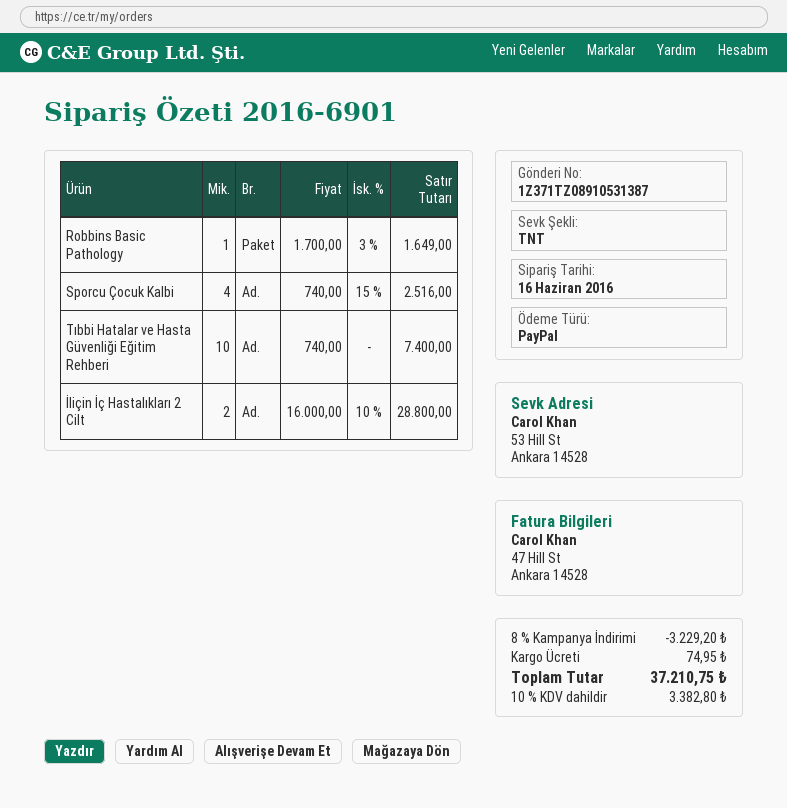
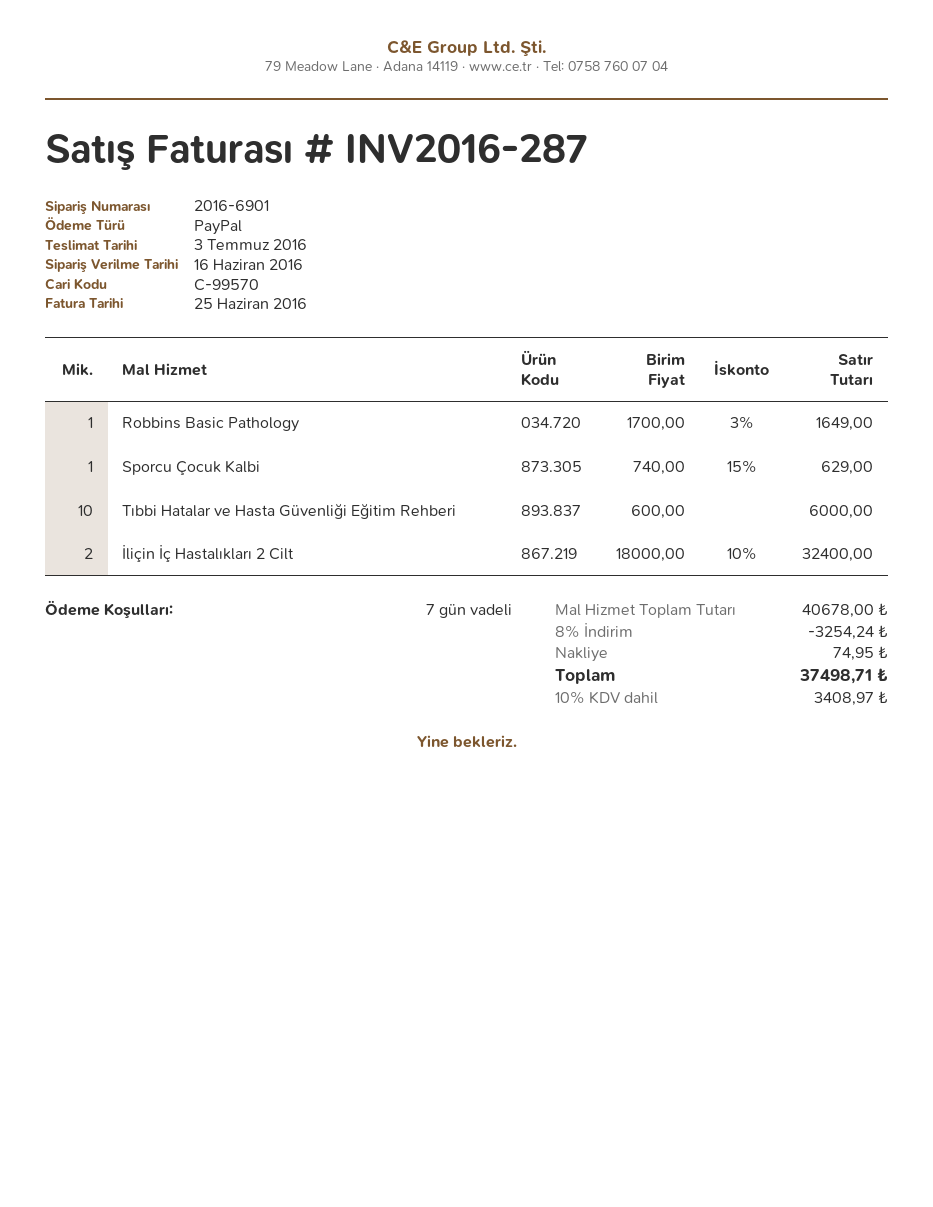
Sporcu Çocuk Kalbi: 4 x 740.00 - 15% = 2516.00 -> 1 x 740.00 - 15% = 629.00
Tıbbi Hatalar ve Hasta Güvenliği Eğitim Rehberi: 10 x 740.00 = 7400.00 -> 10 x 600.00 = 6000.00
İliçin İç Hastalıkları 2 Cilt: 2 x 16000.00 - 10% = 28800.00 -> 2 x 18000.00 - 10% = 32400.00
discount: 8% = 3229.20 -> 8% = 3254.24
tax: 10% = 3382.80 -> 10% = 3408.97
total: 37210.75 -> 37498.71

